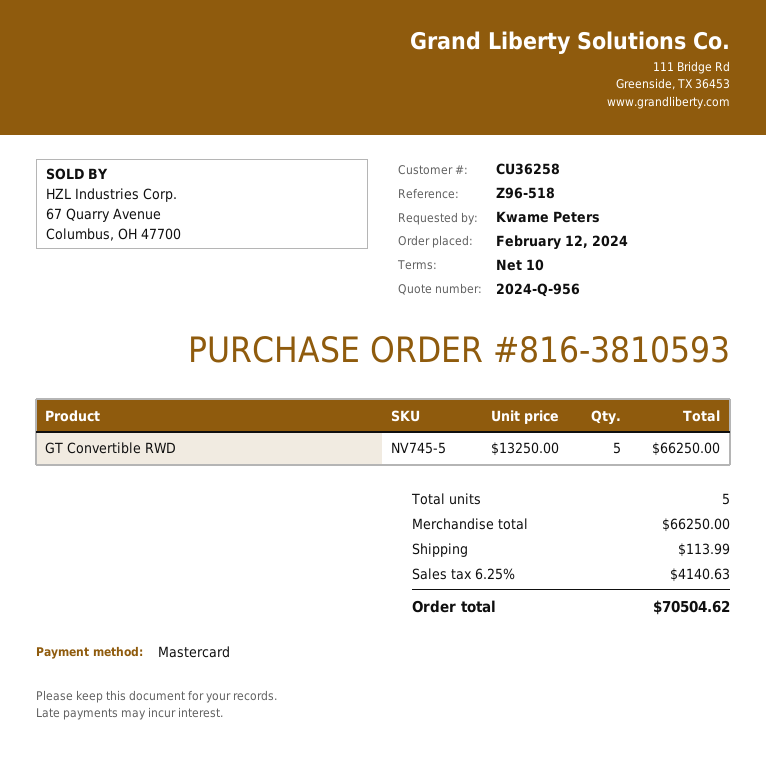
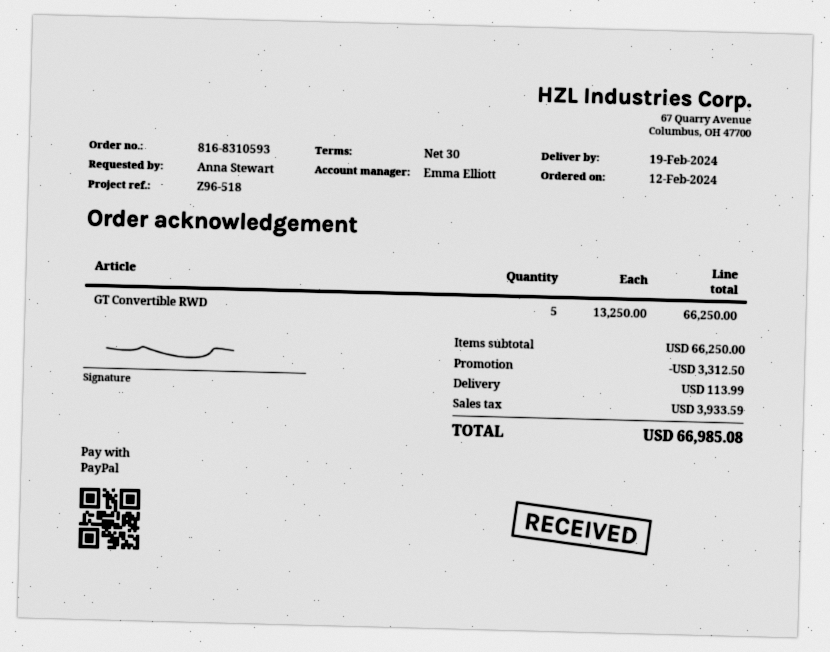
order number: 816-3810593 -> 816-8310593
payment terms: 10 days -> 30 days
ordered by: Kwame Peters -> Anna Stewart
payment method: Mastercard -> PayPal
discount: none -> 3312.50
tax: 4140.63 -> 3933.59
total: 70504.62 -> 66985.08

